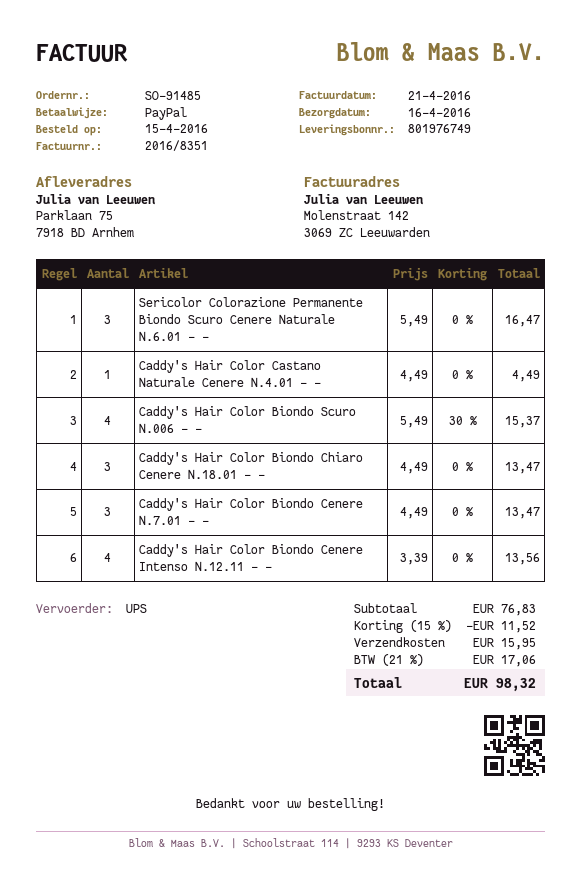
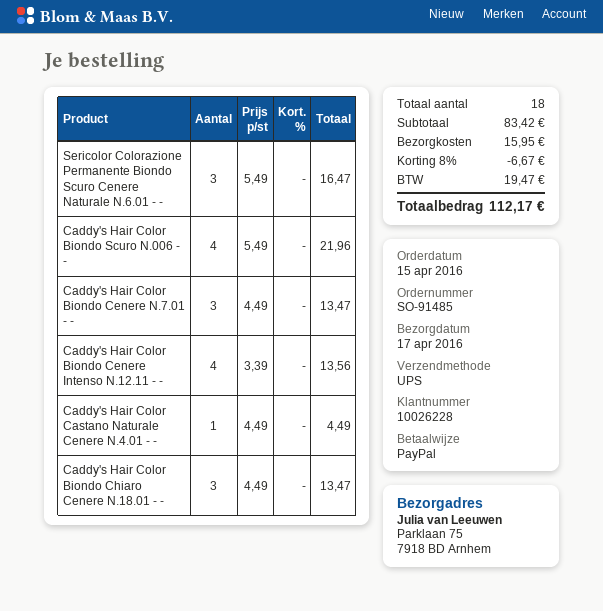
delivery date: 2016-04-16 -> 2016-04-17
Caddy's Hair Color Biondo Scuro N.006 - -: 4 x 5.49 - 30% = 15.37 -> 4 x 5.49 = 21.96
subtotal: 76.83 -> 83.42
discount: 15% = 11.52 -> 8% = 6.67
tax: 17.06 -> 19.47
total: 98.32 -> 112.17

